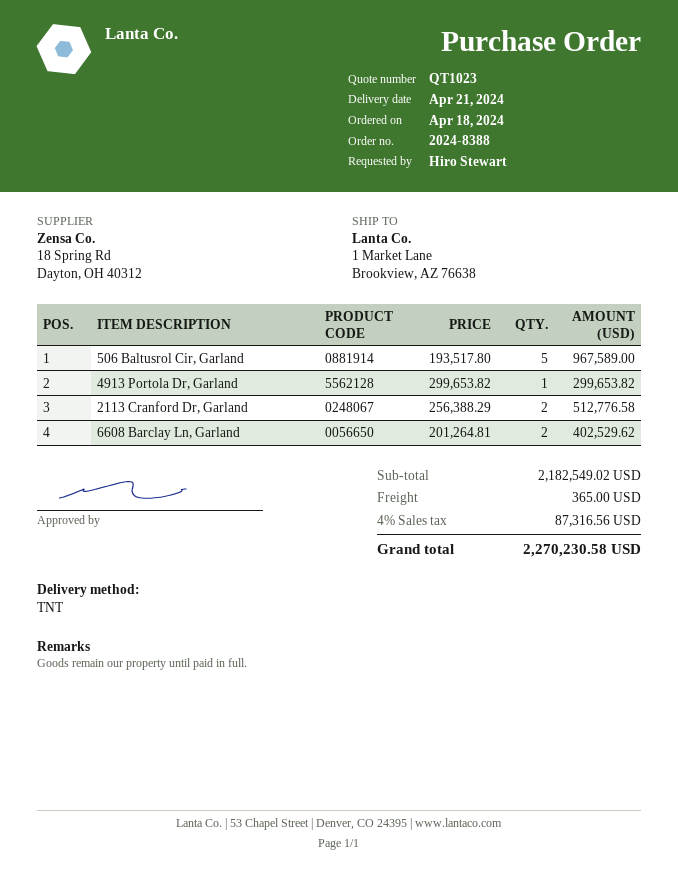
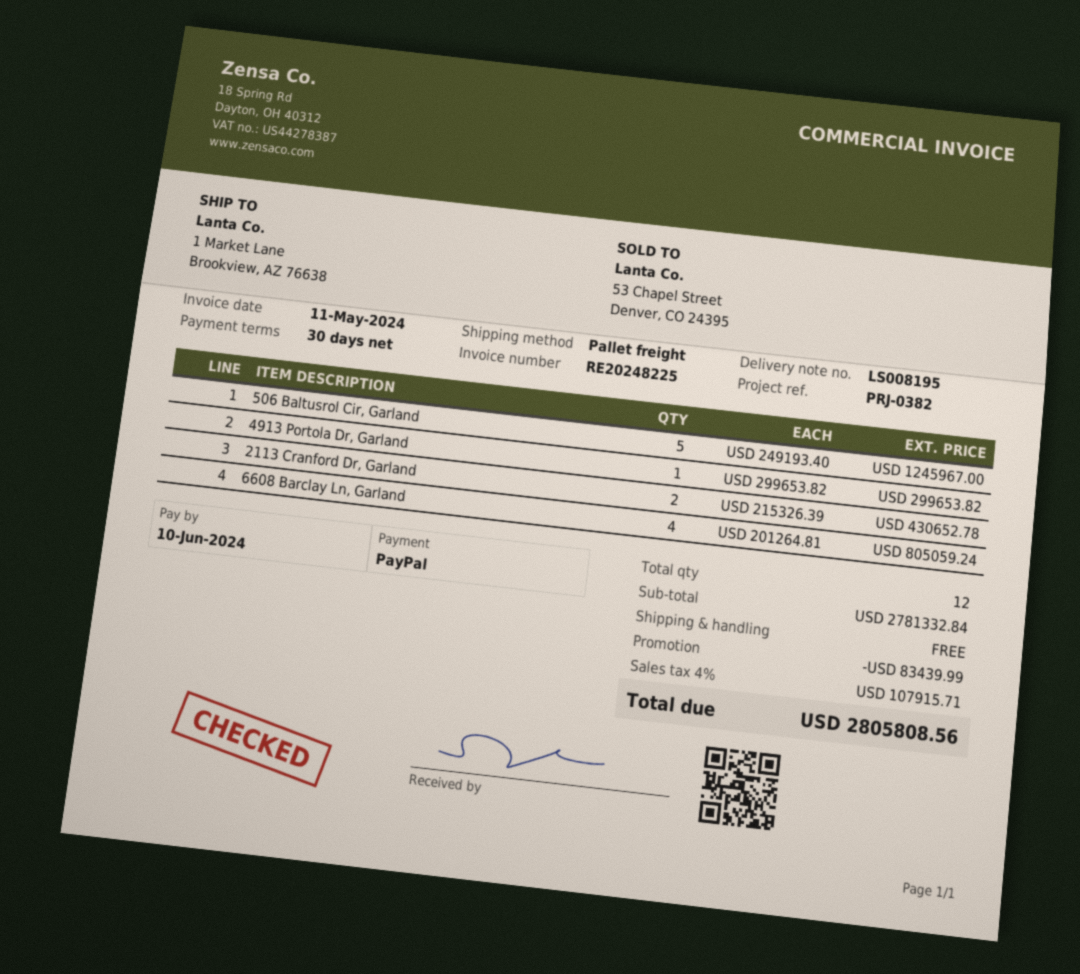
shipping method: TNT -> pallet freight
506 Baltusrol Cir, Garland: 5 x 193517.80 = 967589.00 -> 5 x 249193.40 = 1245967.00
2113 Cranford Dr, Garland: 2 x 256388.29 = 512776.58 -> 2 x 215326.39 = 430652.78
6608 Barclay Ln, Garland: 2 x 201264.81 = 402529.62 -> 4 x 201264.81 = 805059.24
subtotal: 2182549.02 -> 2781332.84
discount: none -> 83439.99
shipping: 365.00 -> 0.00
tax: 4% = 87316.56 -> 4% = 107915.71
total: 2270230.58 -> 2805808.56

